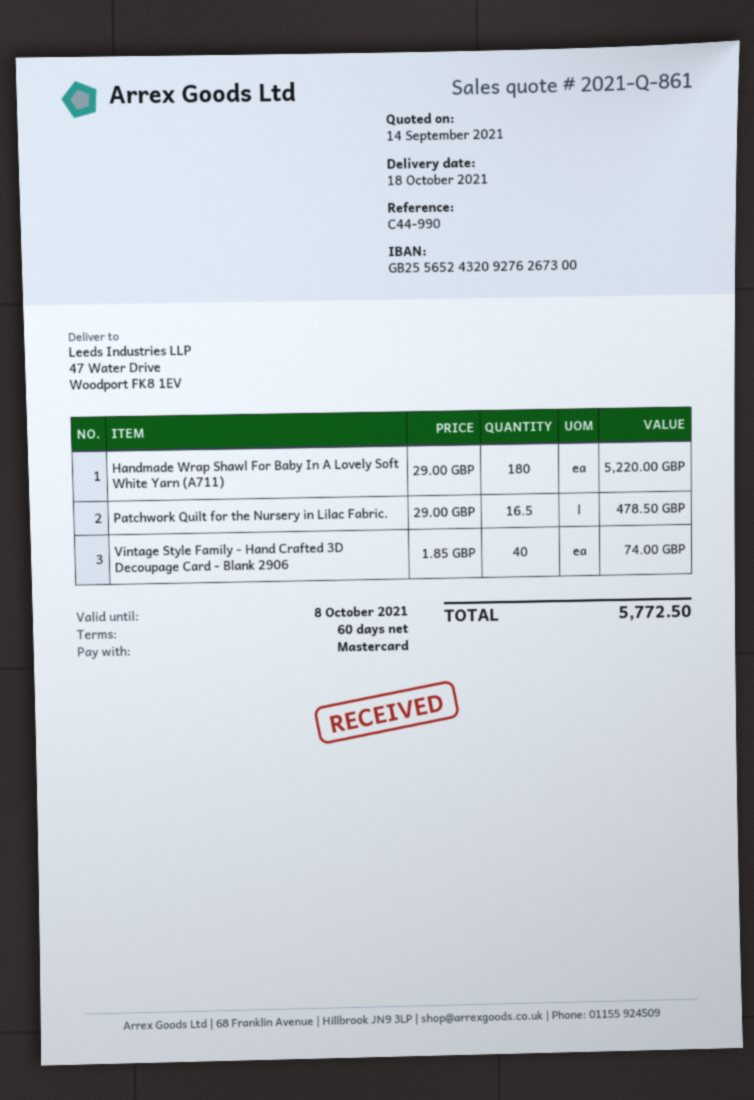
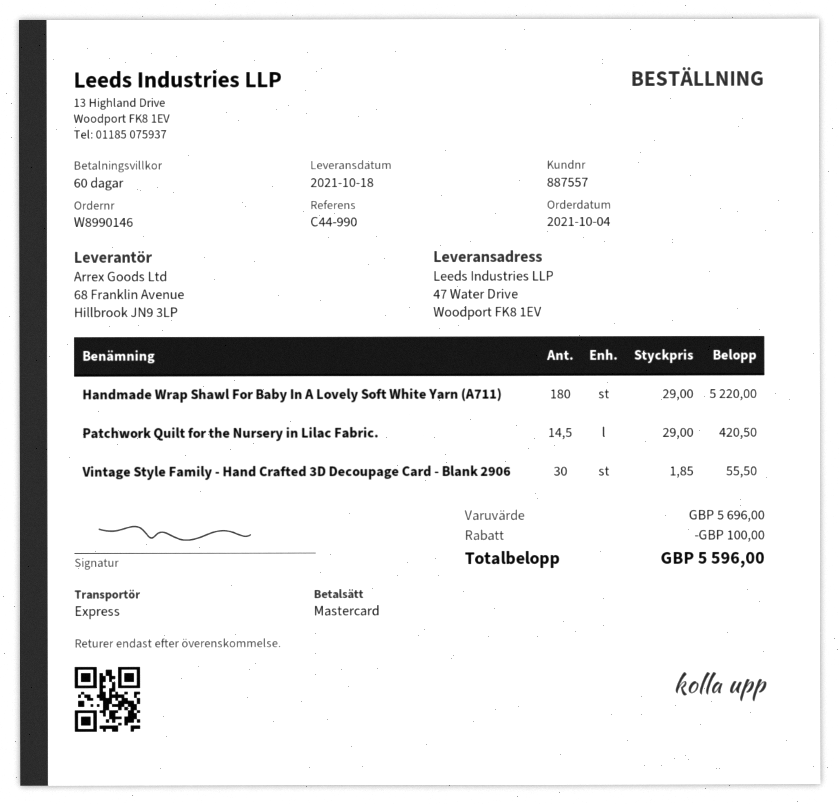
Patchwork Quilt for the Nursery in Lilac Fabric.: 16.5 x 29.00 = 478.50 -> 14.5 x 29.00 = 420.50
Vintage Style Family - Hand Crafted 3D Decoupage Card - Blank 2906: 40 x 1.85 = 74.00 -> 30 x 1.85 = 55.50
discount: none -> 100.00
total: 5772.50 -> 5596.00

